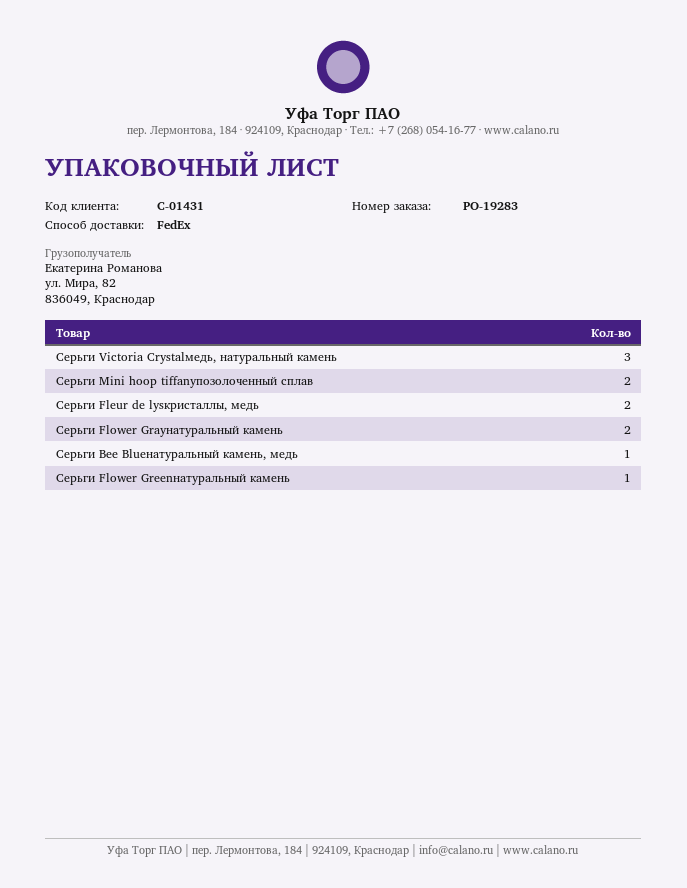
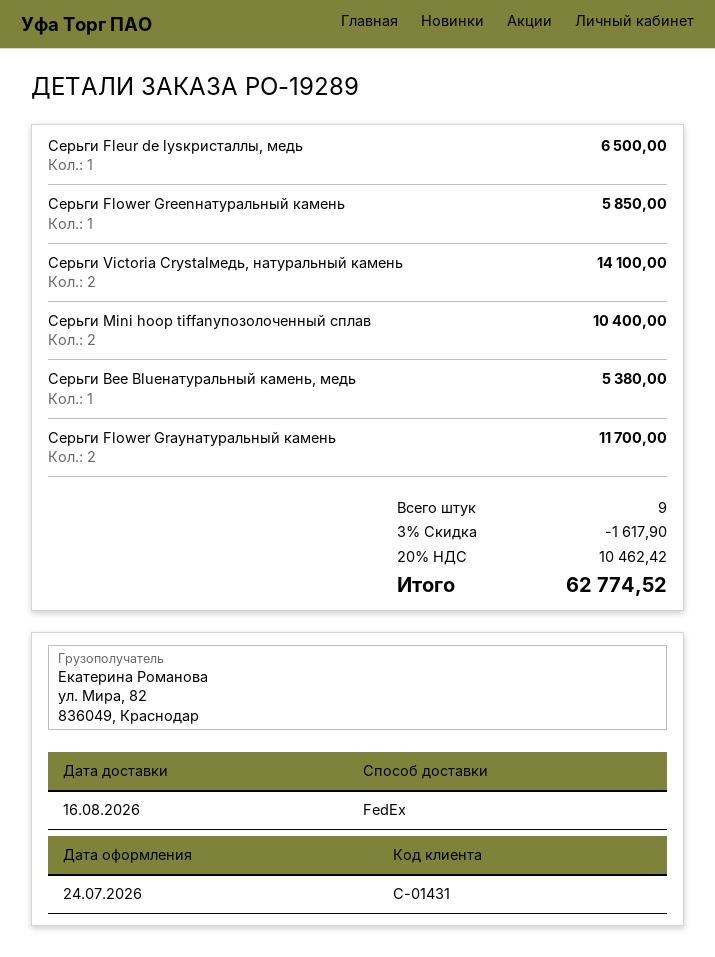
order number: PO-19283 -> PO-19289
Серьги Victoria Crystalмедь, натуральный камень: 3 -> 2
Серьги Fleur de lysкристаллы, медь: 2 -> 1

